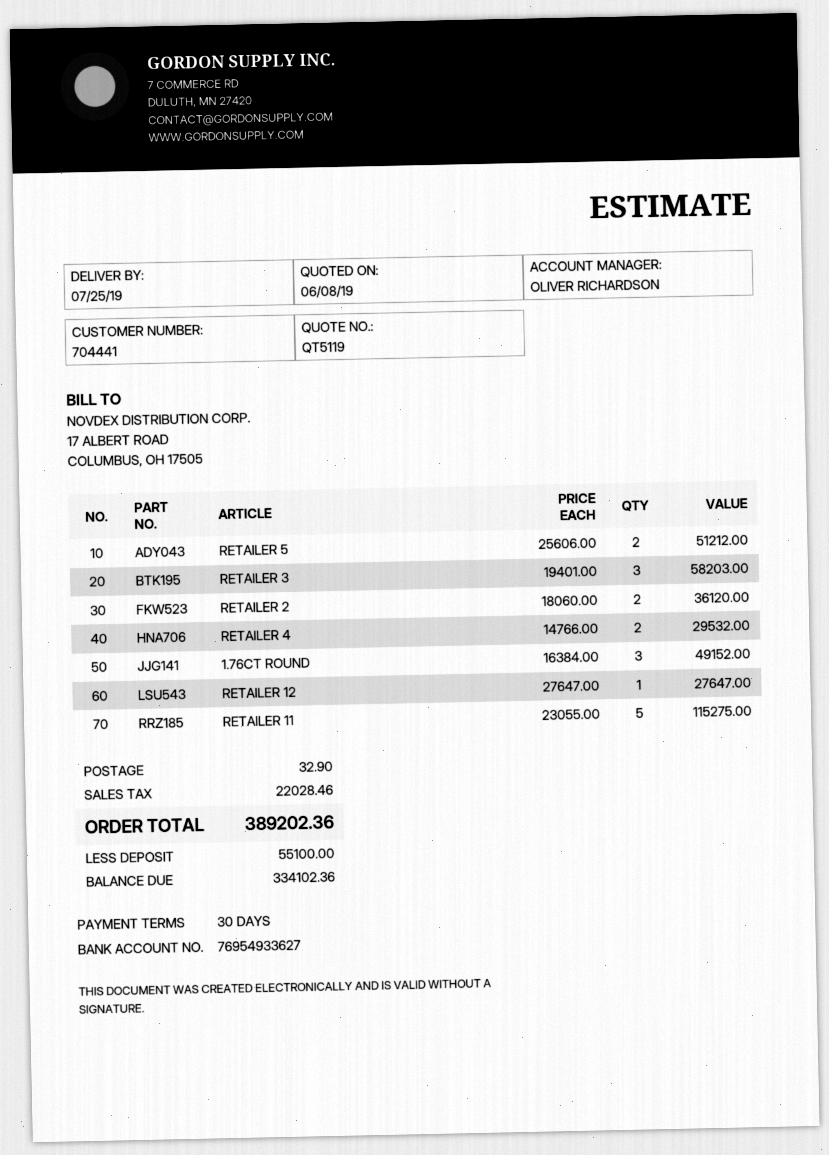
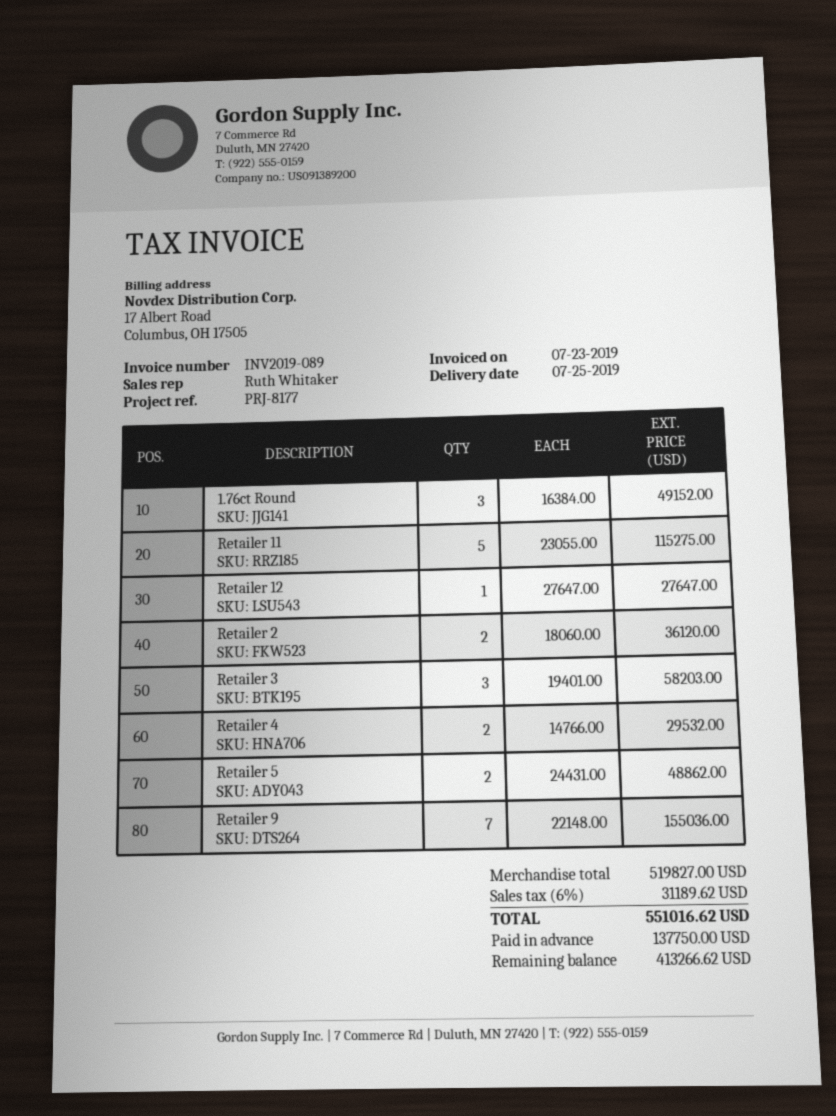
sales rep: OLIVER RICHARDSON -> Ruth Whitaker
RETAILER 5: 2 x 25606.00 = 51212.00 -> 2 x 24431.00 = 48862.00
Retailer 9: none -> 7 x 22148.00 = 155036.00
shipping: 32.90 -> none
tax: 22028.46 -> 31189.62
total: 389202.36 -> 551016.62
deposit: 55100.00 -> 137750.00
balance: 334102.36 -> 413266.62

